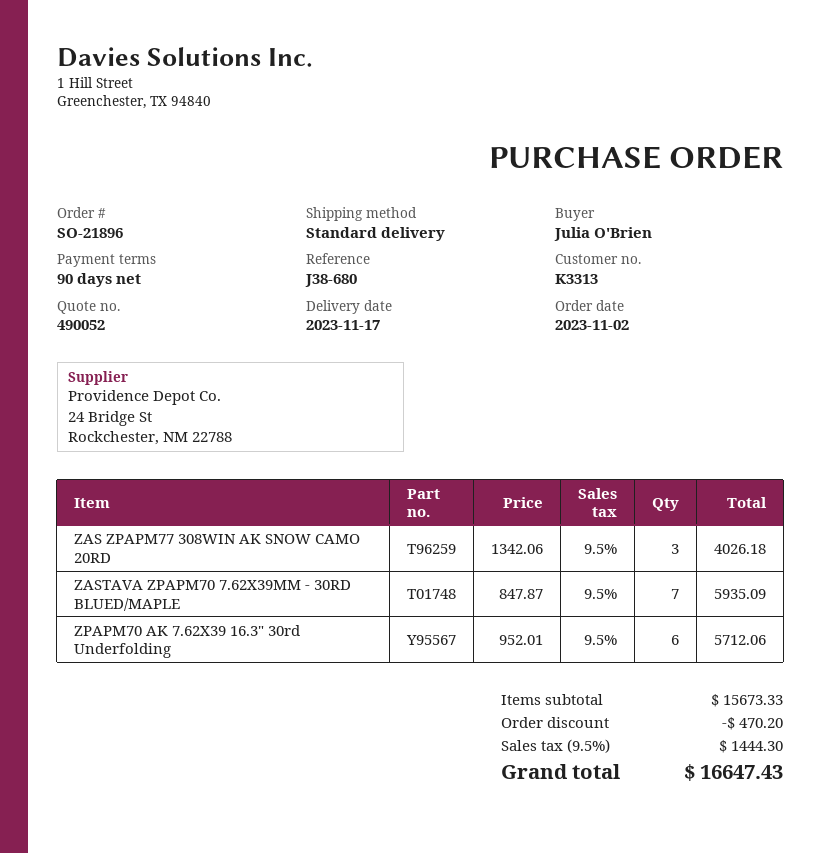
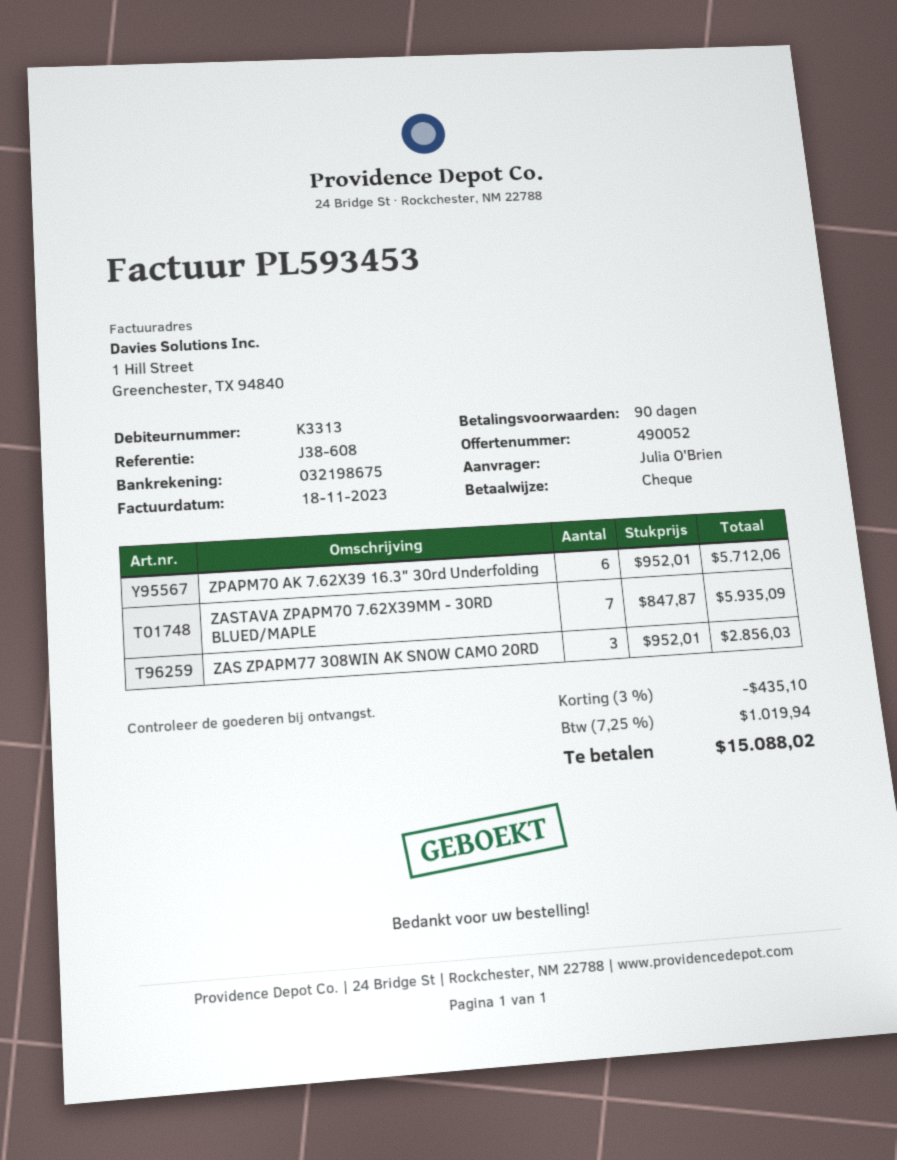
reference: J38-680 -> J38-608
ZAS ZPAPM77 308WIN AK SNOW CAMO 20RD: 3 x 1342.06 = 4026.18 -> 3 x 952.01 = 2856.03
discount: 470.20 -> 435.10
tax: 9.5% = 1444.30 -> 7.25% = 1019.94
total: 16647.43 -> 15088.02

